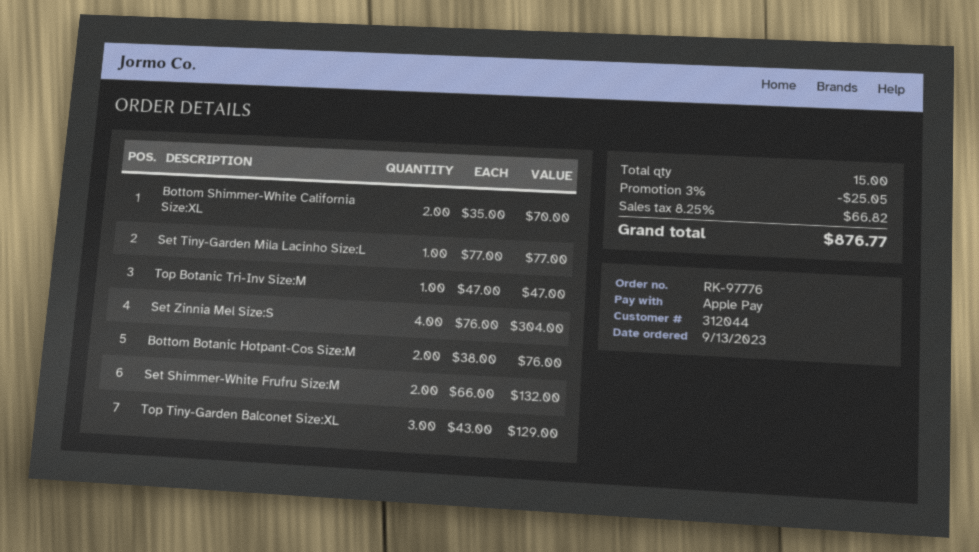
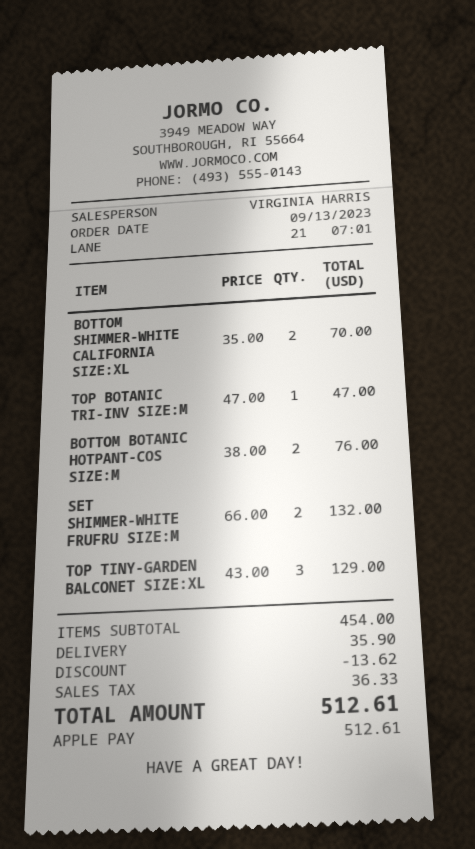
Set Tiny-Garden Mila Lacinho Size:L: 1 x 77.00 = 77.00 -> none
Set Zinnia Mel Size:S: 4 x 76.00 = 304.00 -> none
discount: 25.05 -> 13.62
shipping: none -> 35.90
tax: 66.82 -> 36.33
total: 876.77 -> 512.61

